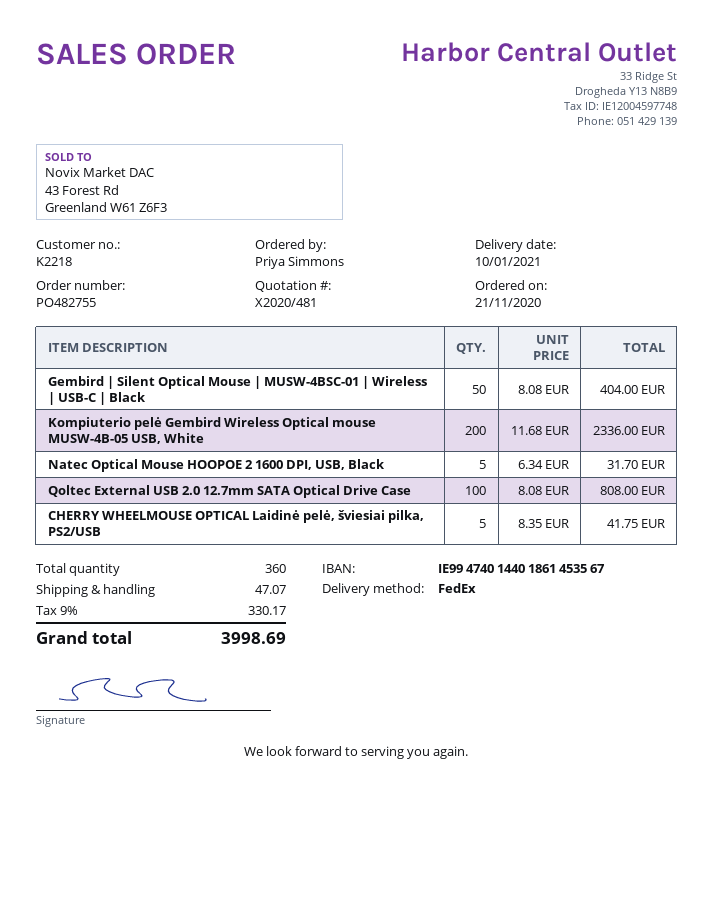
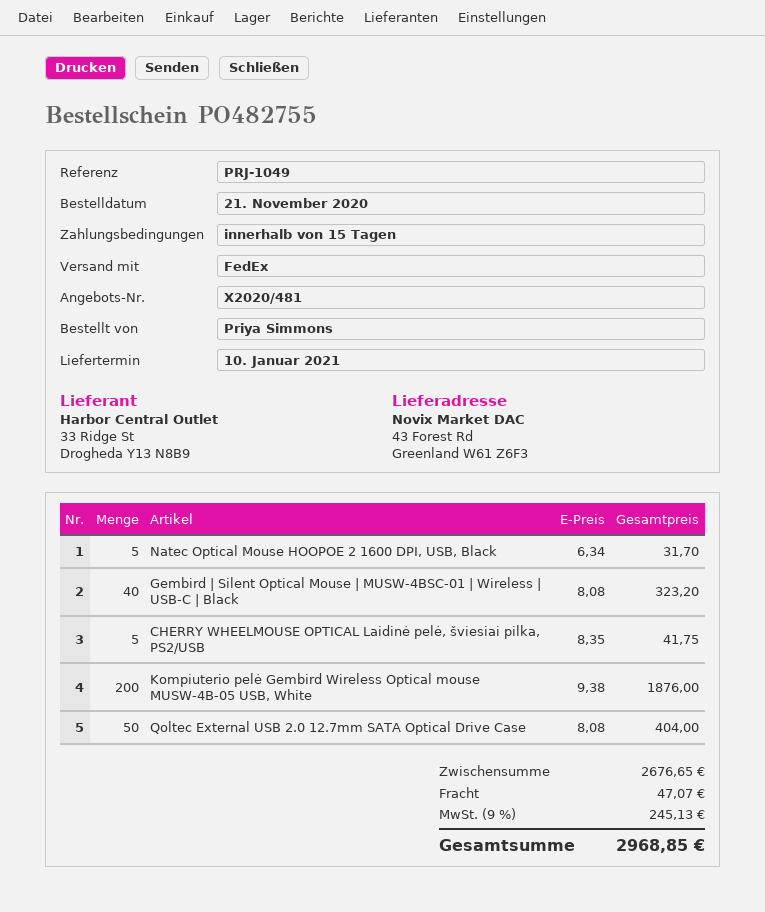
Gembird | Silent Optical Mouse | MUSW-4BSC-01 | Wireless | USB-C | Black: 50 x 8.08 = 404.00 -> 40 x 8.08 = 323.20
Kompiuterio pelė Gembird Wireless Optical mouse MUSW-4B-05 USB, White: 200 x 11.68 = 2336.00 -> 200 x 9.38 = 1876.00
Qoltec External USB 2.0 12.7mm SATA Optical Drive Case: 100 x 8.08 = 808.00 -> 50 x 8.08 = 404.00
tax: 9% = 330.17 -> 9% = 245.13
total: 3998.69 -> 2968.85

